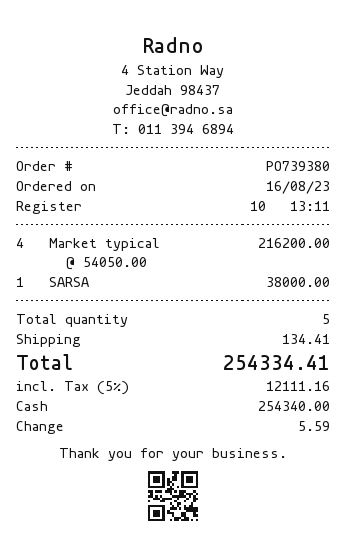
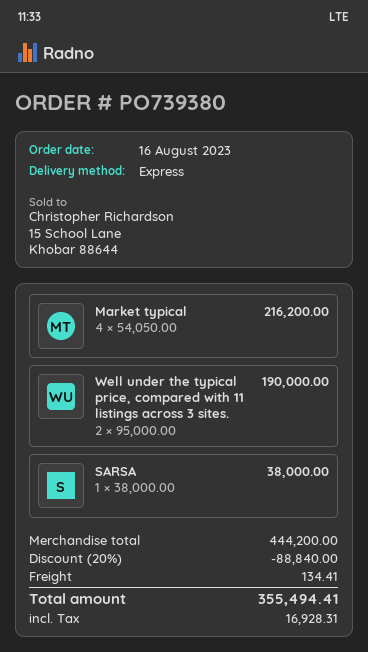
Well under the typical price, compared with 11 listings across 3 sites.: none -> 2 x 95000.00 = 190000.00
discount: none -> 20% = 88840.00
tax: 12111.16 -> 16928.31
total: 254334.41 -> 355494.41

